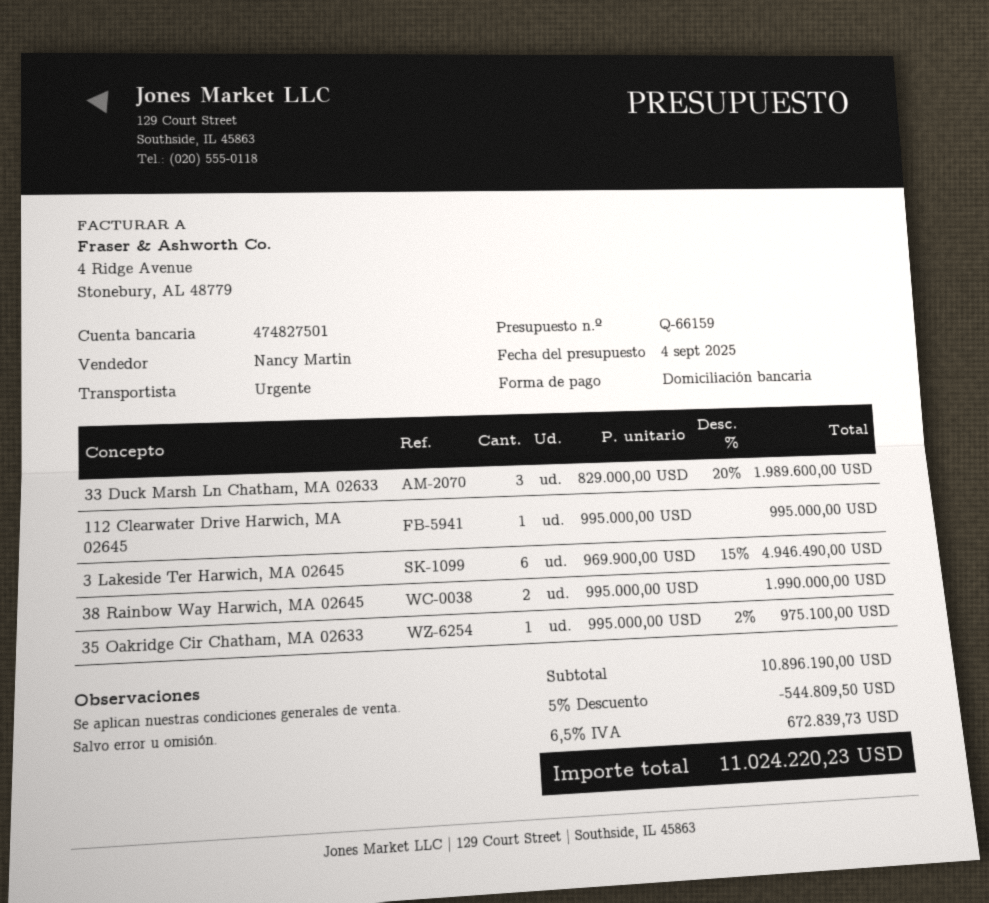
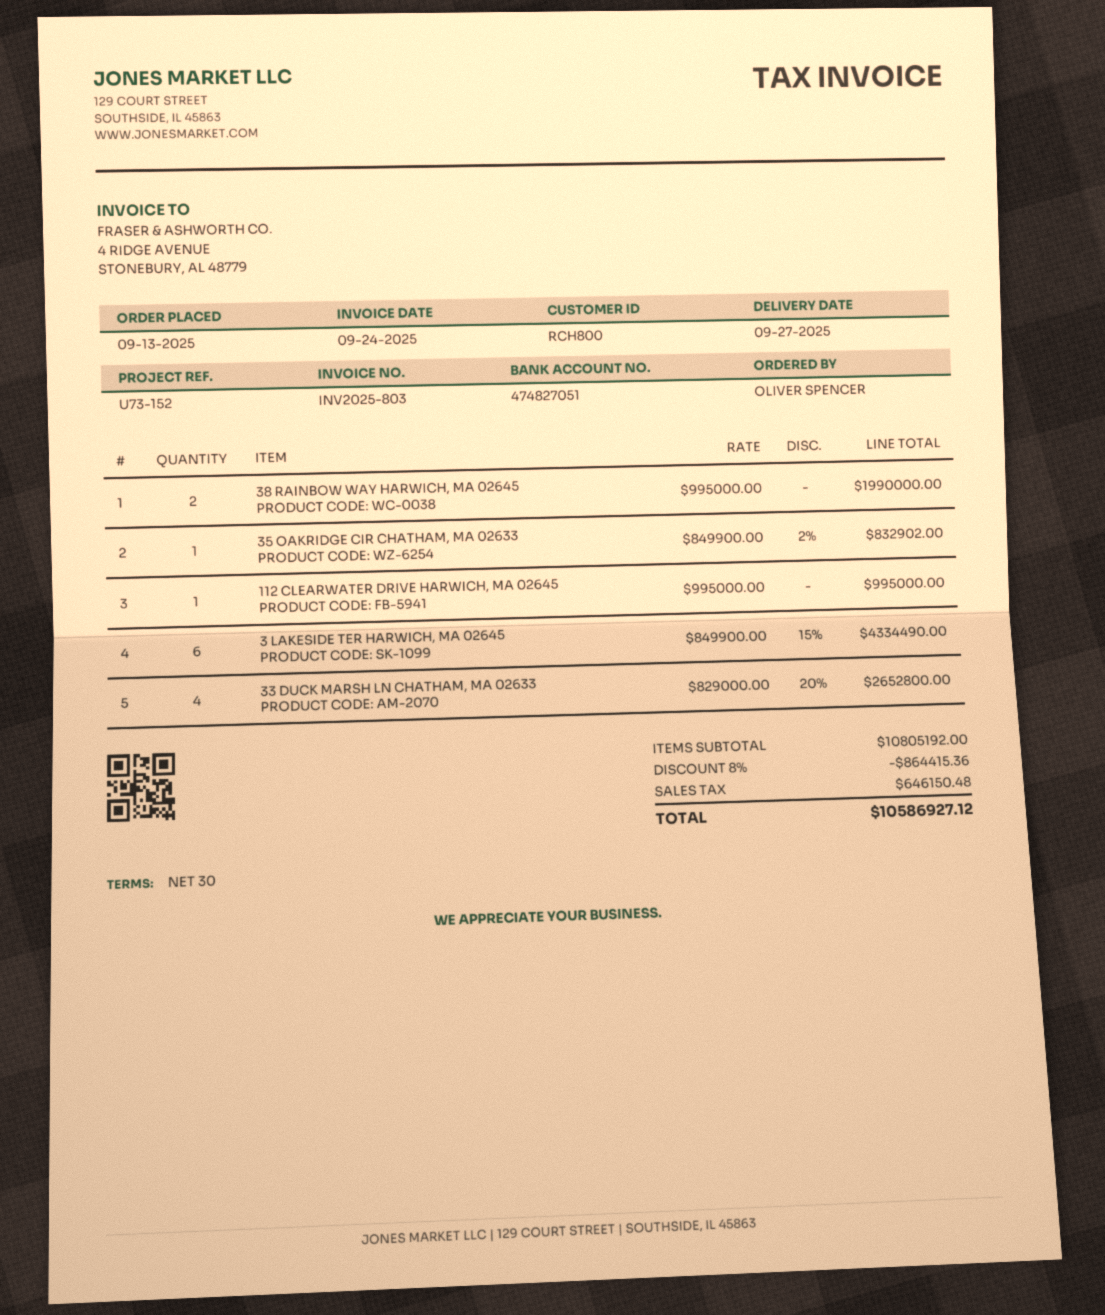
bank account: 474827501 -> 474827051
33 Duck Marsh Ln Chatham, MA 02633: 3 x 829000.00 - 20% = 1989600.00 -> 4 x 829000.00 - 20% = 2652800.00
3 Lakeside Ter Harwich, MA 02645: 6 x 969900.00 - 15% = 4946490.00 -> 6 x 849900.00 - 15% = 4334490.00
35 Oakridge Cir Chatham, MA 02633: 1 x 995000.00 - 2% = 975100.00 -> 1 x 849900.00 - 2% = 832902.00
subtotal: 10896190.00 -> 10805192.00
discount: 5% = 544809.50 -> 8% = 864415.36
tax: 672839.73 -> 646150.48
total: 11024220.23 -> 10586927.12

